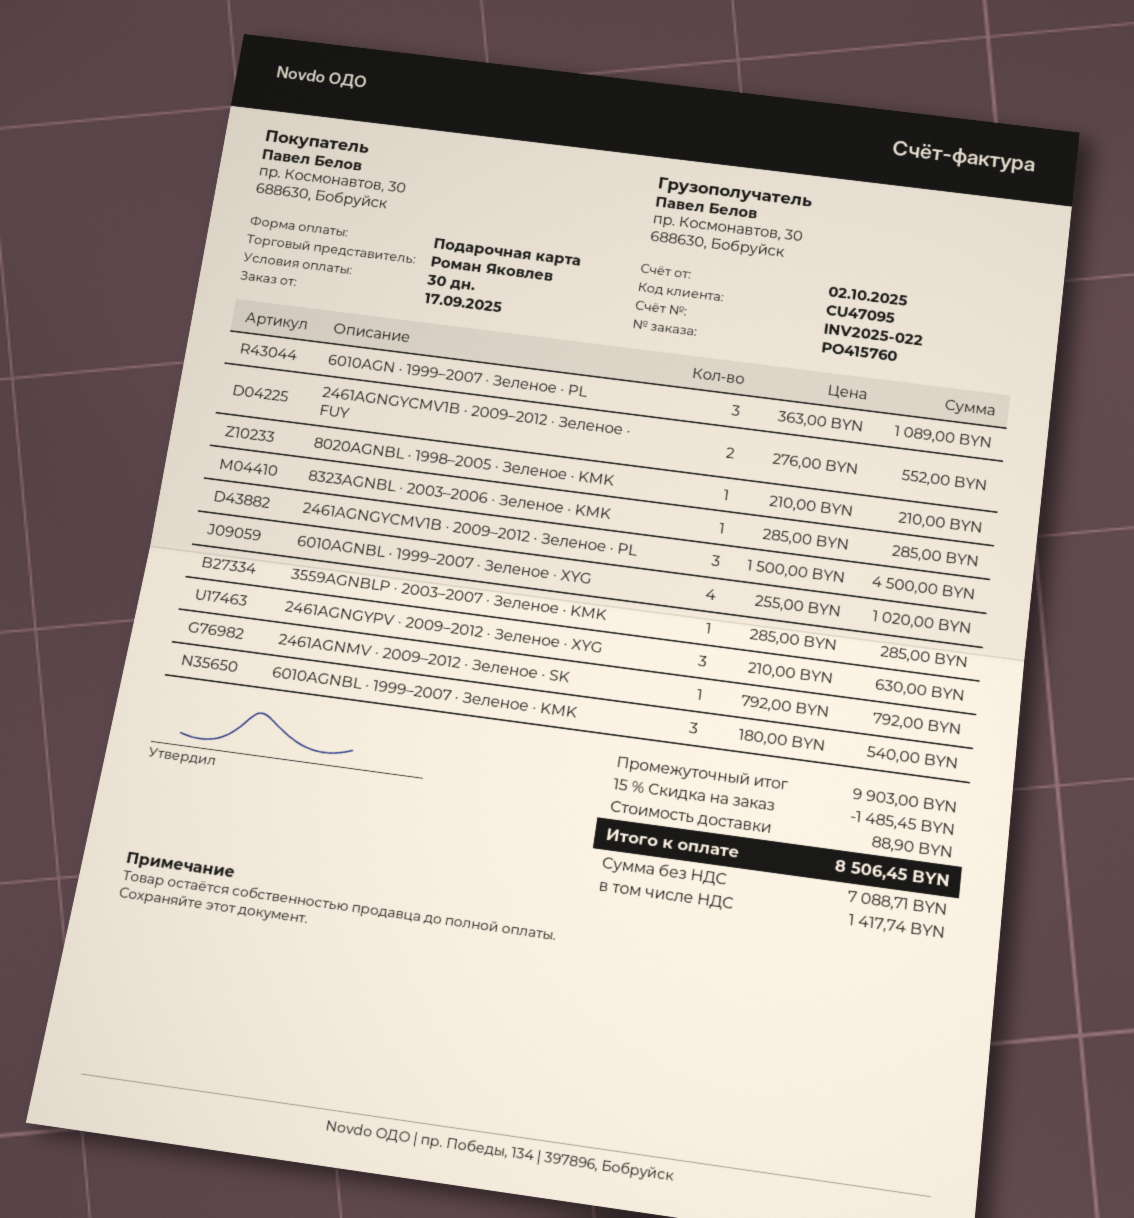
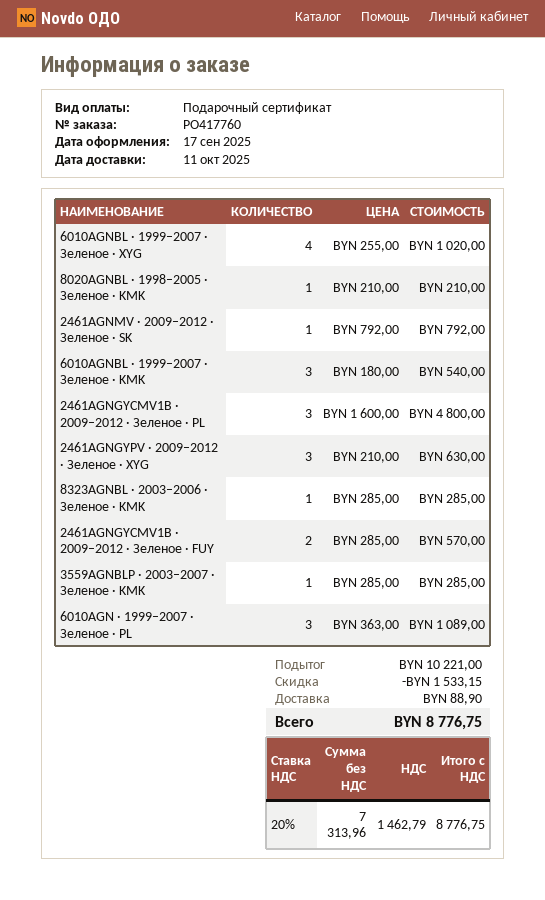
order number: PO415760 -> PO417760
2461AGNGYCMV1B · 2009–2012 · Зеленое · FUY: 2 x 276.00 = 552.00 -> 2 x 285.00 = 570.00
2461AGNGYCMV1B · 2009–2012 · Зеленое · PL: 3 x 1500.00 = 4500.00 -> 3 x 1600.00 = 4800.00
subtotal: 9903.00 -> 10221.00
discount: 1485.45 -> 1533.15
net: 7088.71 -> 7313.96
tax: 1417.74 -> 1462.79
total: 8506.45 -> 8776.75

